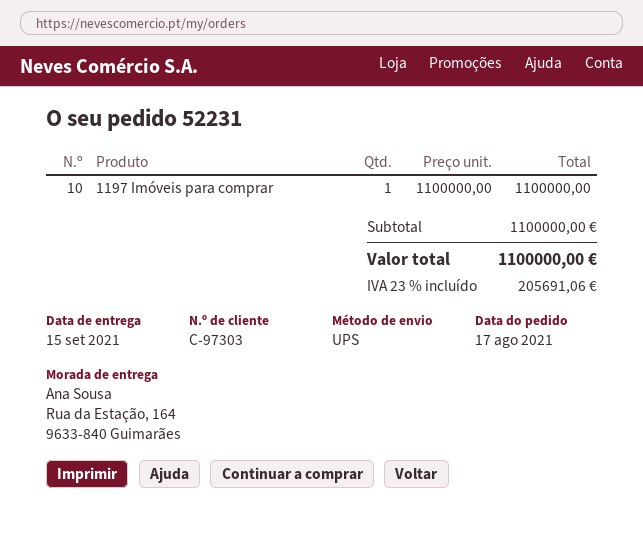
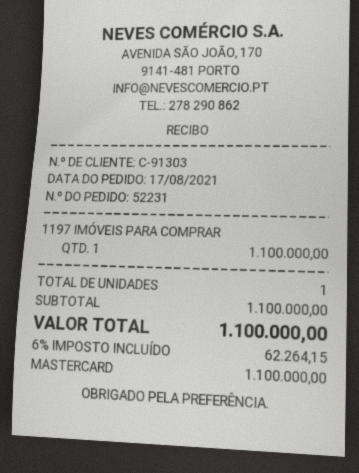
customer number: C-97303 -> C-91303
tax: 23% = 205691.06 -> 6% = 62264.15

